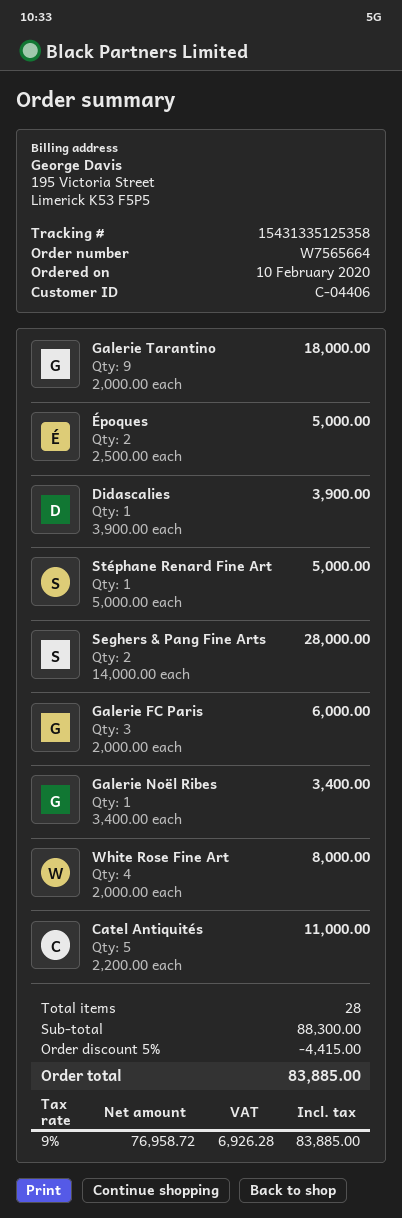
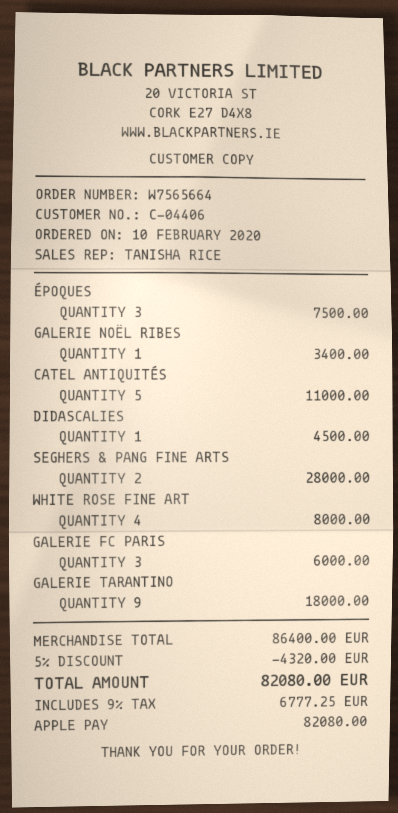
Époques: 2 for 5000.00 -> 3 for 7500.00
Didascalies: 1 for 3900.00 -> 1 for 4500.00
Stéphane Renard Fine Art: 1 for 5000.00 -> none
subtotal: 88300.00 -> 86400.00
discount: 5% = 4415.00 -> 5% = 4320.00
tax: 9% = 6926.28 -> 9% = 6777.25
total: 83885.00 -> 82080.00

